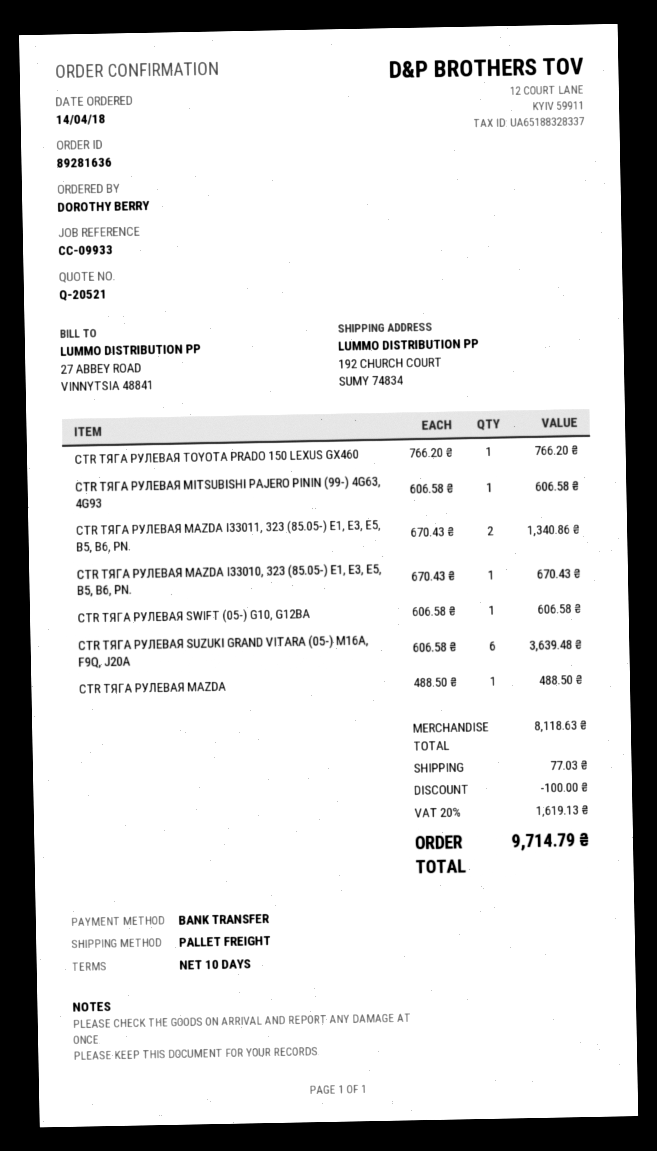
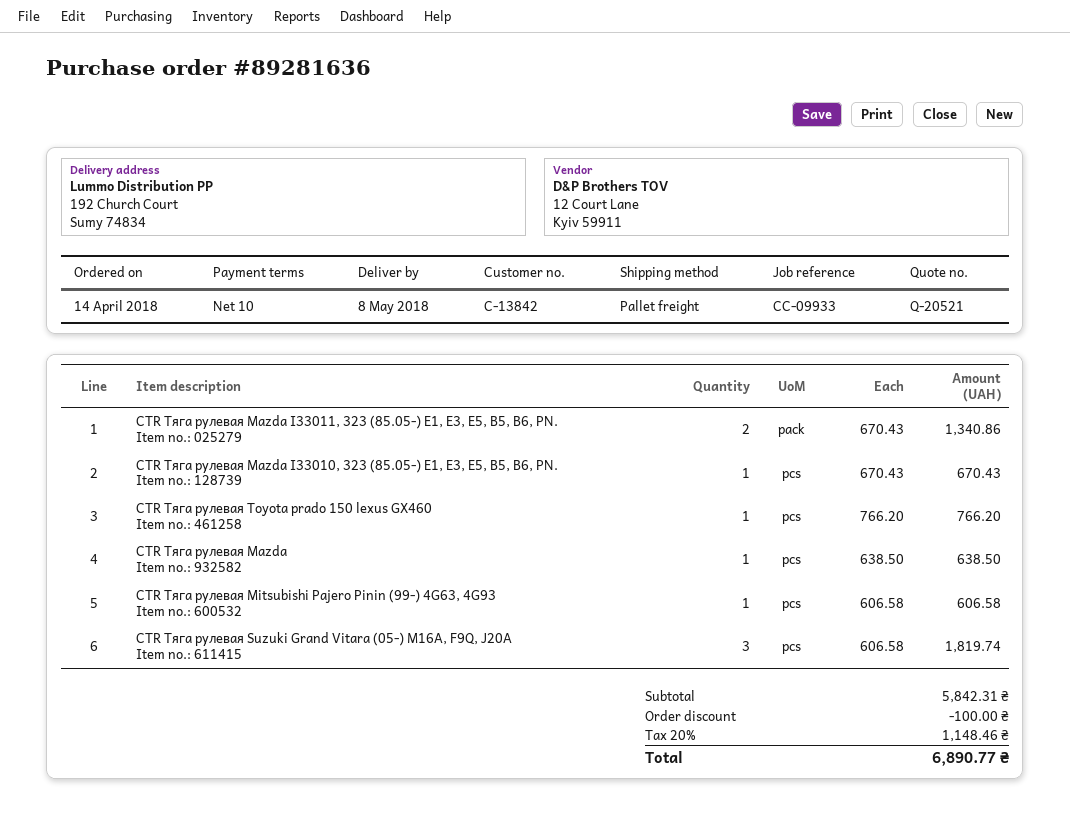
CTR ТЯГА РУЛЕВАЯ SWIFT (05-) G10, G12BA: 1 x 606.58 = 606.58 -> none
CTR ТЯГА РУЛЕВАЯ SUZUKI GRAND VITARA (05-) M16A, F9Q, J20A: 6 x 606.58 = 3639.48 -> 3 x 606.58 = 1819.74
CTR ТЯГА РУЛЕВАЯ MAZDA: 1 x 488.50 = 488.50 -> 1 x 638.50 = 638.50
subtotal: 8118.63 -> 5842.31
shipping: 77.03 -> none
tax: 20% = 1619.13 -> 20% = 1148.46
total: 9714.79 -> 6890.77

